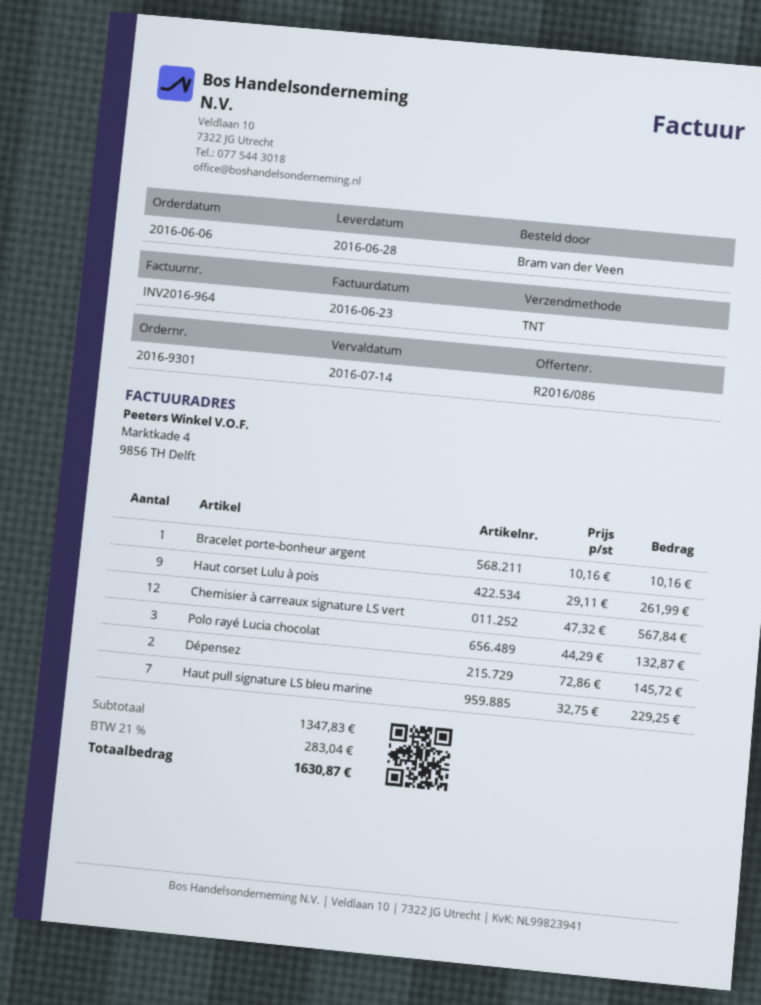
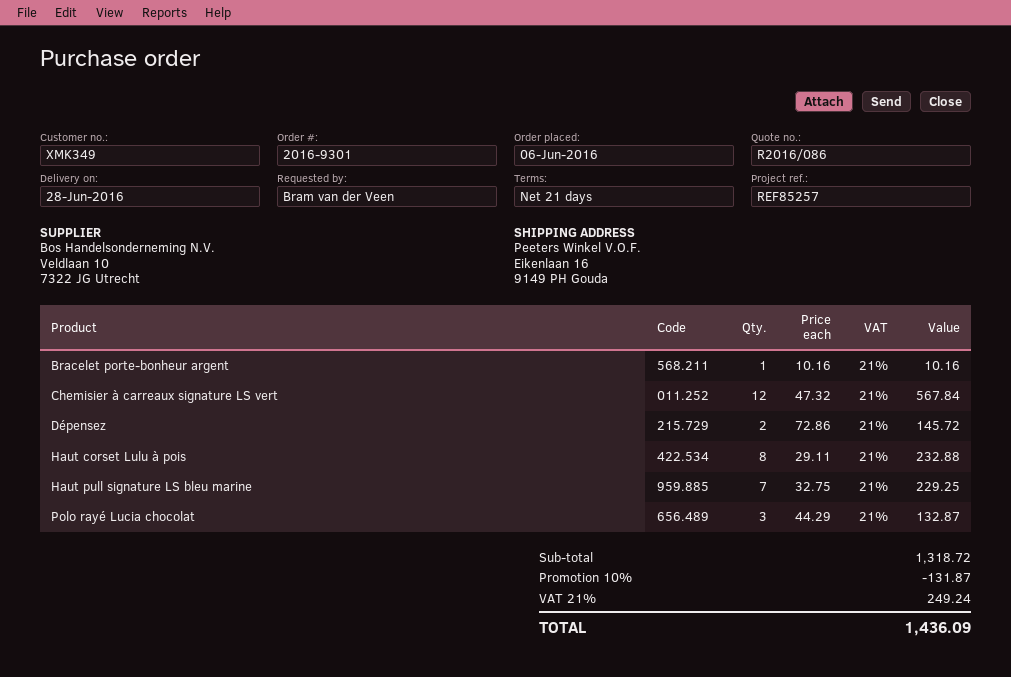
Haut corset Lulu à pois: 9 x 29.11 = 261.99 -> 8 x 29.11 = 232.88
subtotal: 1347.83 -> 1318.72
discount: none -> 10% = 131.87
tax: 21% = 283.04 -> 21% = 249.24
total: 1630.87 -> 1436.09

